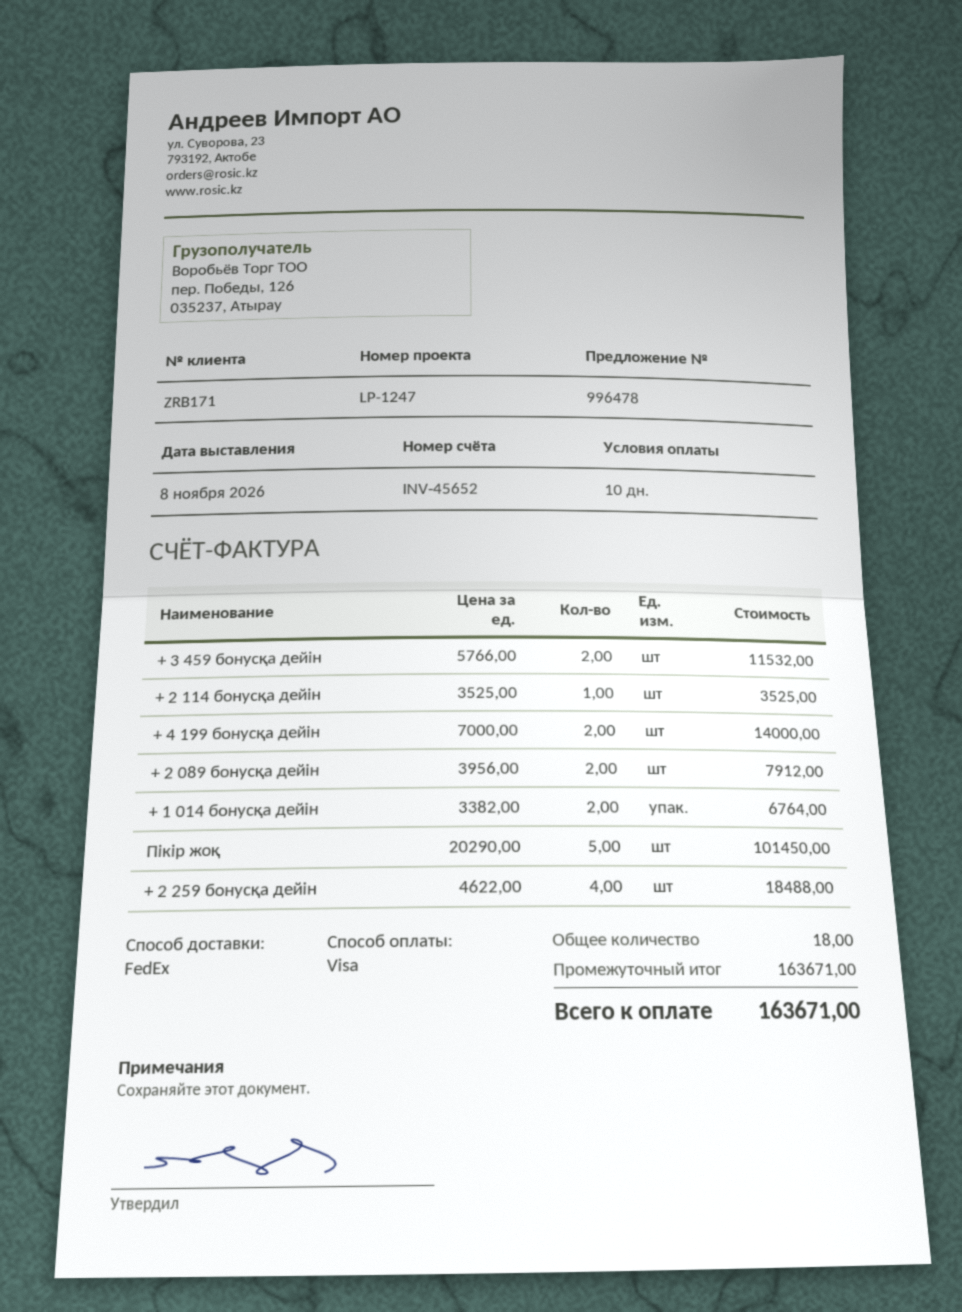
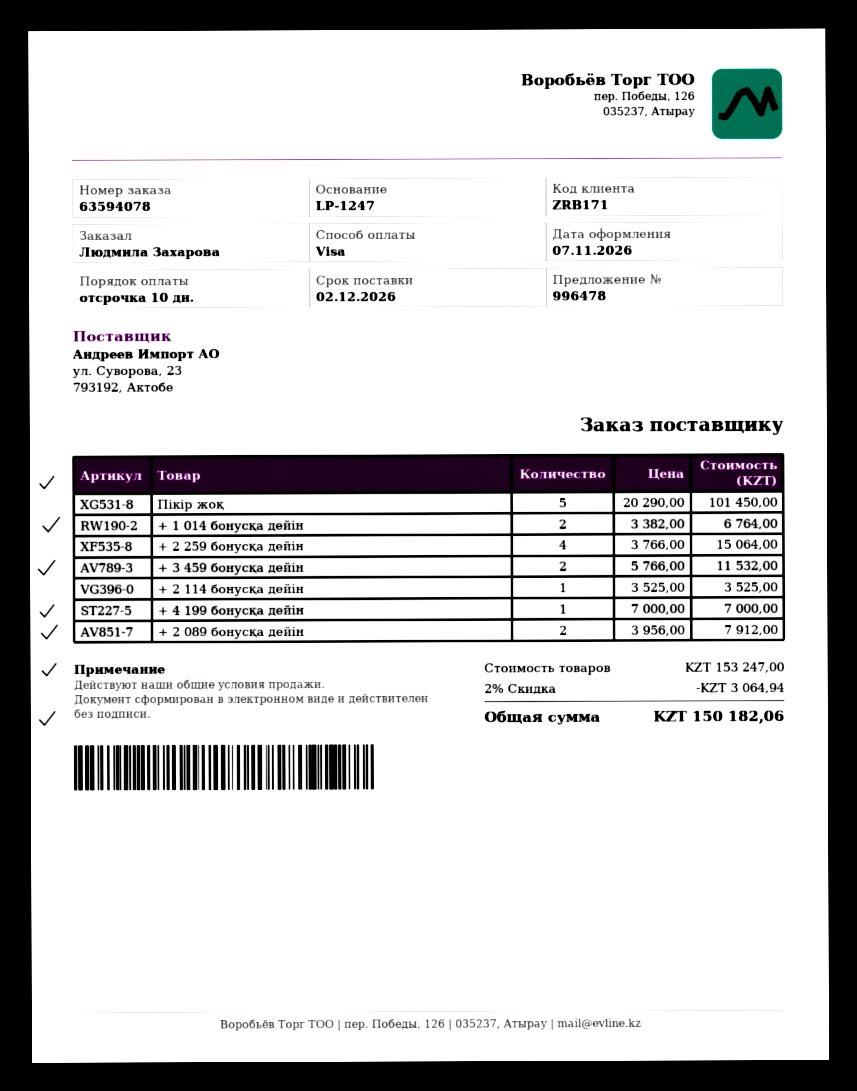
+ 4 199 бонусқа дейін: 2 x 7000.00 = 14000.00 -> 1 x 7000.00 = 7000.00
+ 2 259 бонусқа дейін: 4 x 4622.00 = 18488.00 -> 4 x 3766.00 = 15064.00
subtotal: 163671.00 -> 153247.00
discount: none -> 2% = 3064.94
total: 163671.00 -> 150182.06

